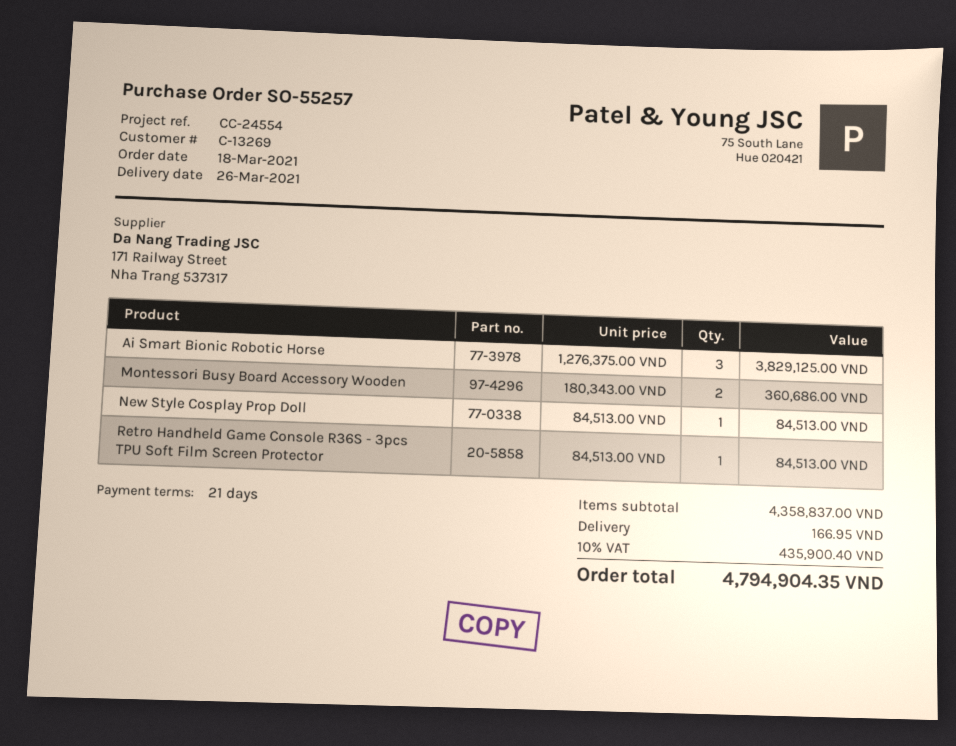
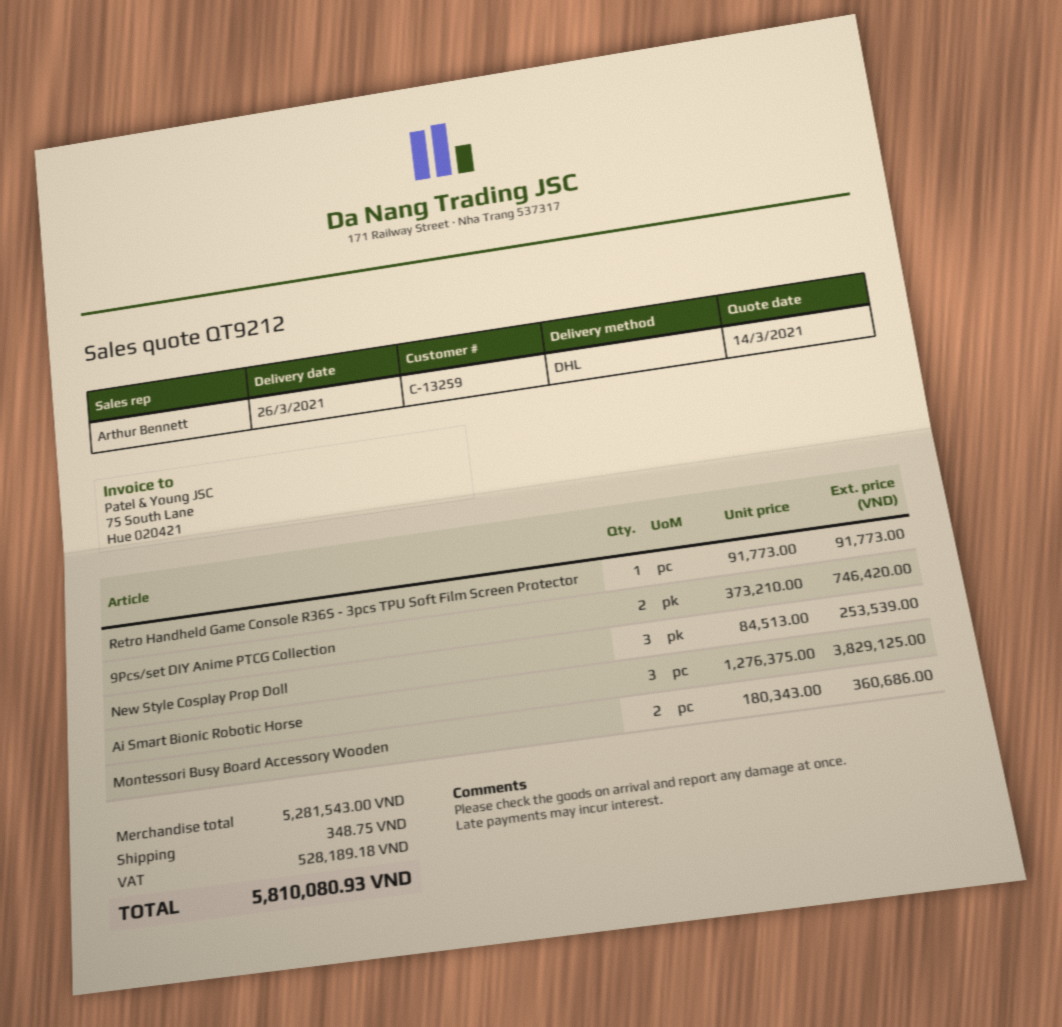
customer number: C-13269 -> C-13259
New Style Cosplay Prop Doll: 1 x 84513.00 = 84513.00 -> 3 x 84513.00 = 253539.00
Retro Handheld Game Console R36S - 3pcs TPU Soft Film Screen Protector: 1 x 84513.00 = 84513.00 -> 1 x 91773.00 = 91773.00
9Pcs/set DIY Anime PTCG Collection: none -> 2 x 373210.00 = 746420.00
subtotal: 4358837.00 -> 5281543.00
shipping: 166.95 -> 348.75
tax: 435900.40 -> 528189.18
total: 4794904.35 -> 5810080.93

